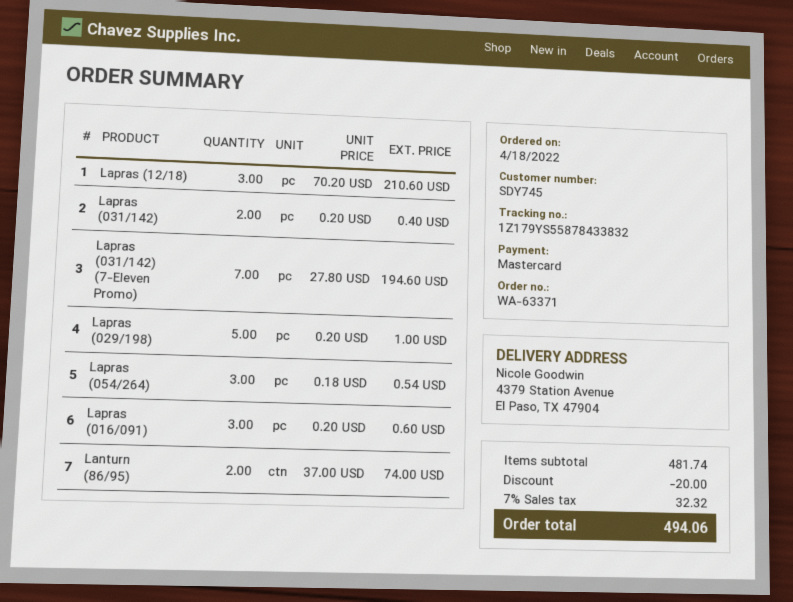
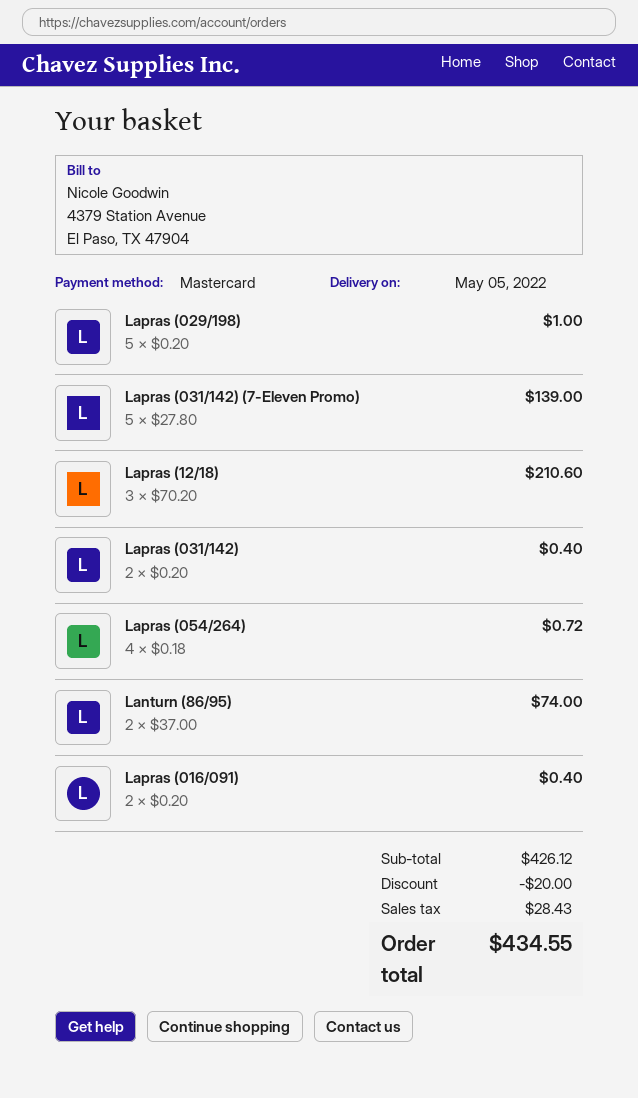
Lapras (031/142) (7-Eleven Promo): 7 x 27.80 = 194.60 -> 5 x 27.80 = 139.00
Lapras (054/264): 3 x 0.18 = 0.54 -> 4 x 0.18 = 0.72
Lapras (016/091): 3 x 0.20 = 0.60 -> 2 x 0.20 = 0.40
subtotal: 481.74 -> 426.12
tax: 32.32 -> 28.43
total: 494.06 -> 434.55

